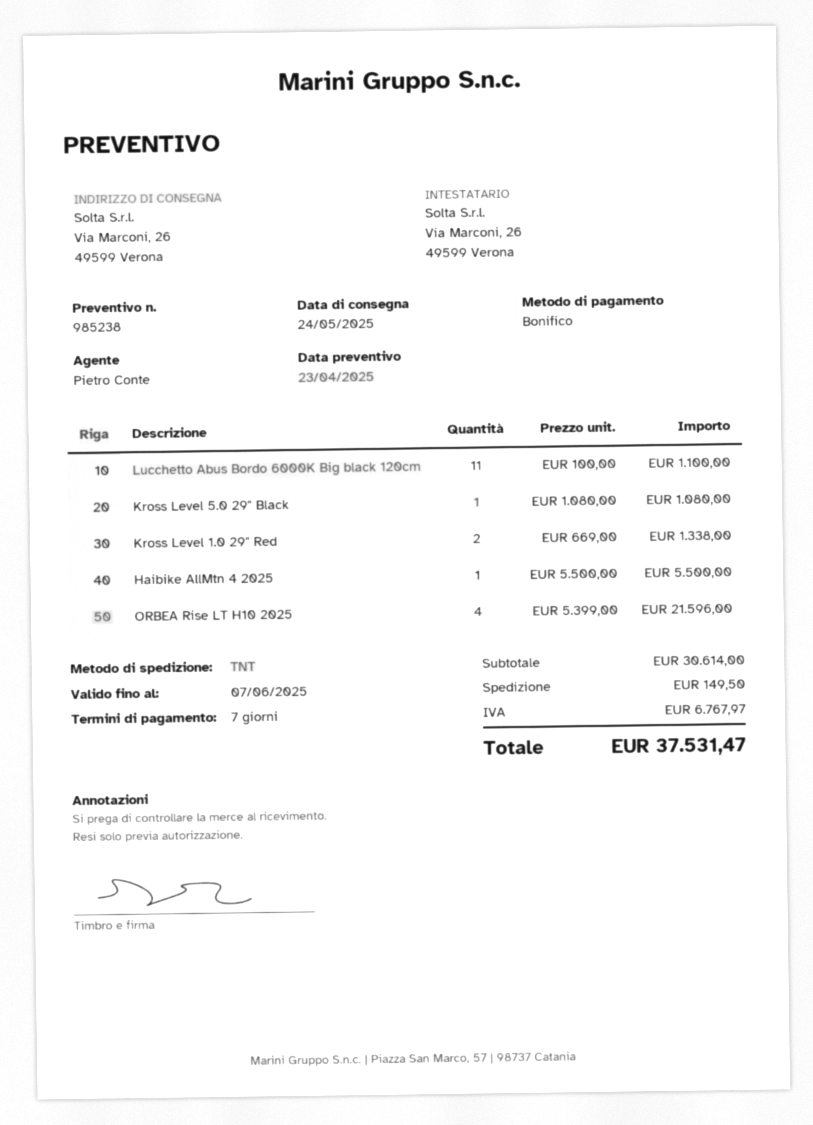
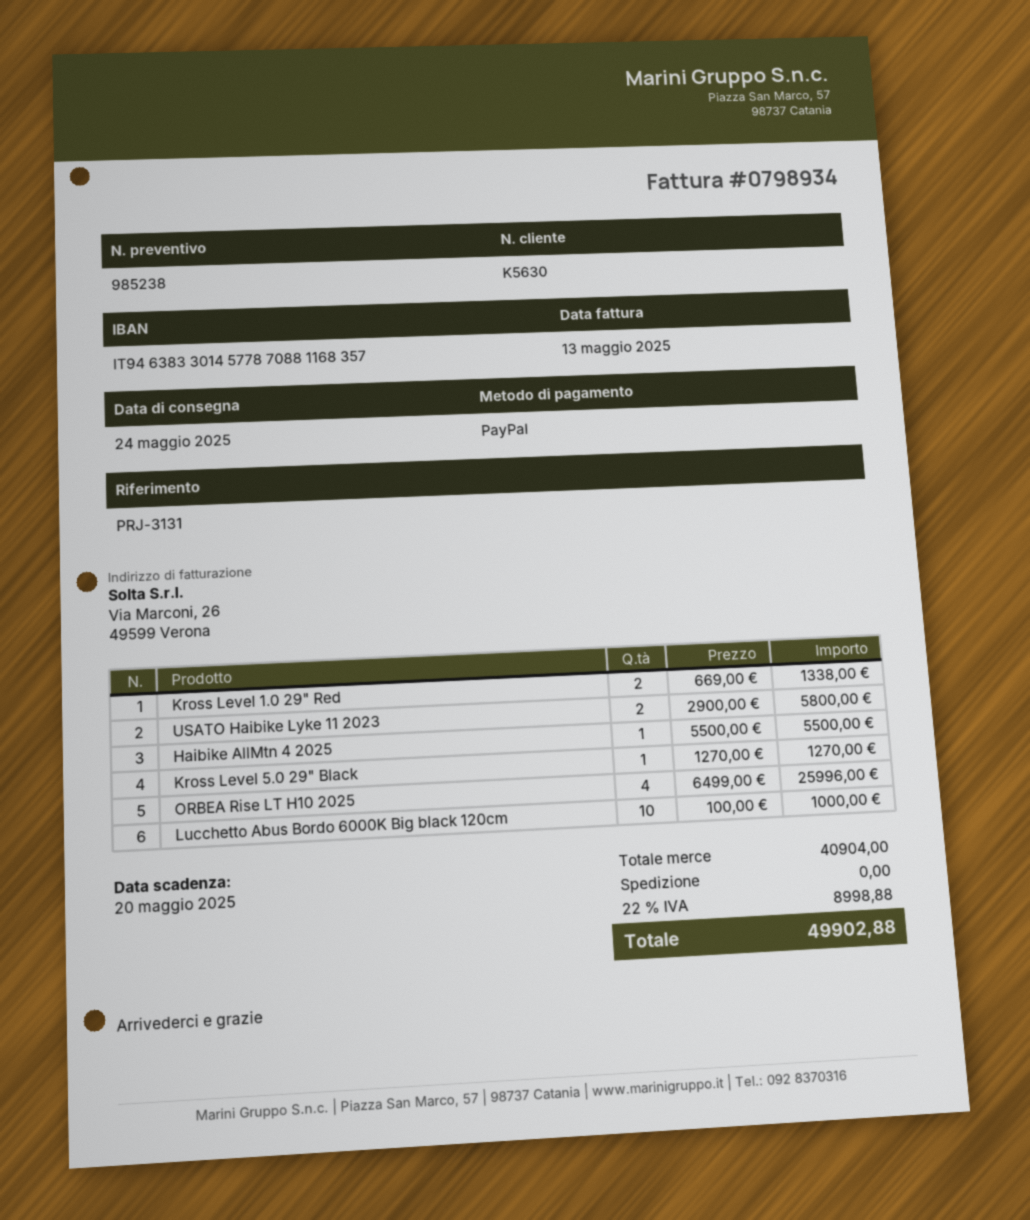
payment method: bank transfer -> PayPal
Lucchetto Abus Bordo 6000K Big black 120cm: 11 x 100.00 = 1100.00 -> 10 x 100.00 = 1000.00
Kross Level 5.0 29" Black: 1 x 1080.00 = 1080.00 -> 1 x 1270.00 = 1270.00
ORBEA Rise LT H10 2025: 4 x 5399.00 = 21596.00 -> 4 x 6499.00 = 25996.00
USATO Haibike Lyke 11 2023: none -> 2 x 2900.00 = 5800.00
subtotal: 30614.00 -> 40904.00
shipping: 149.50 -> 0.00
tax: 6767.97 -> 8998.88
total: 37531.47 -> 49902.88

